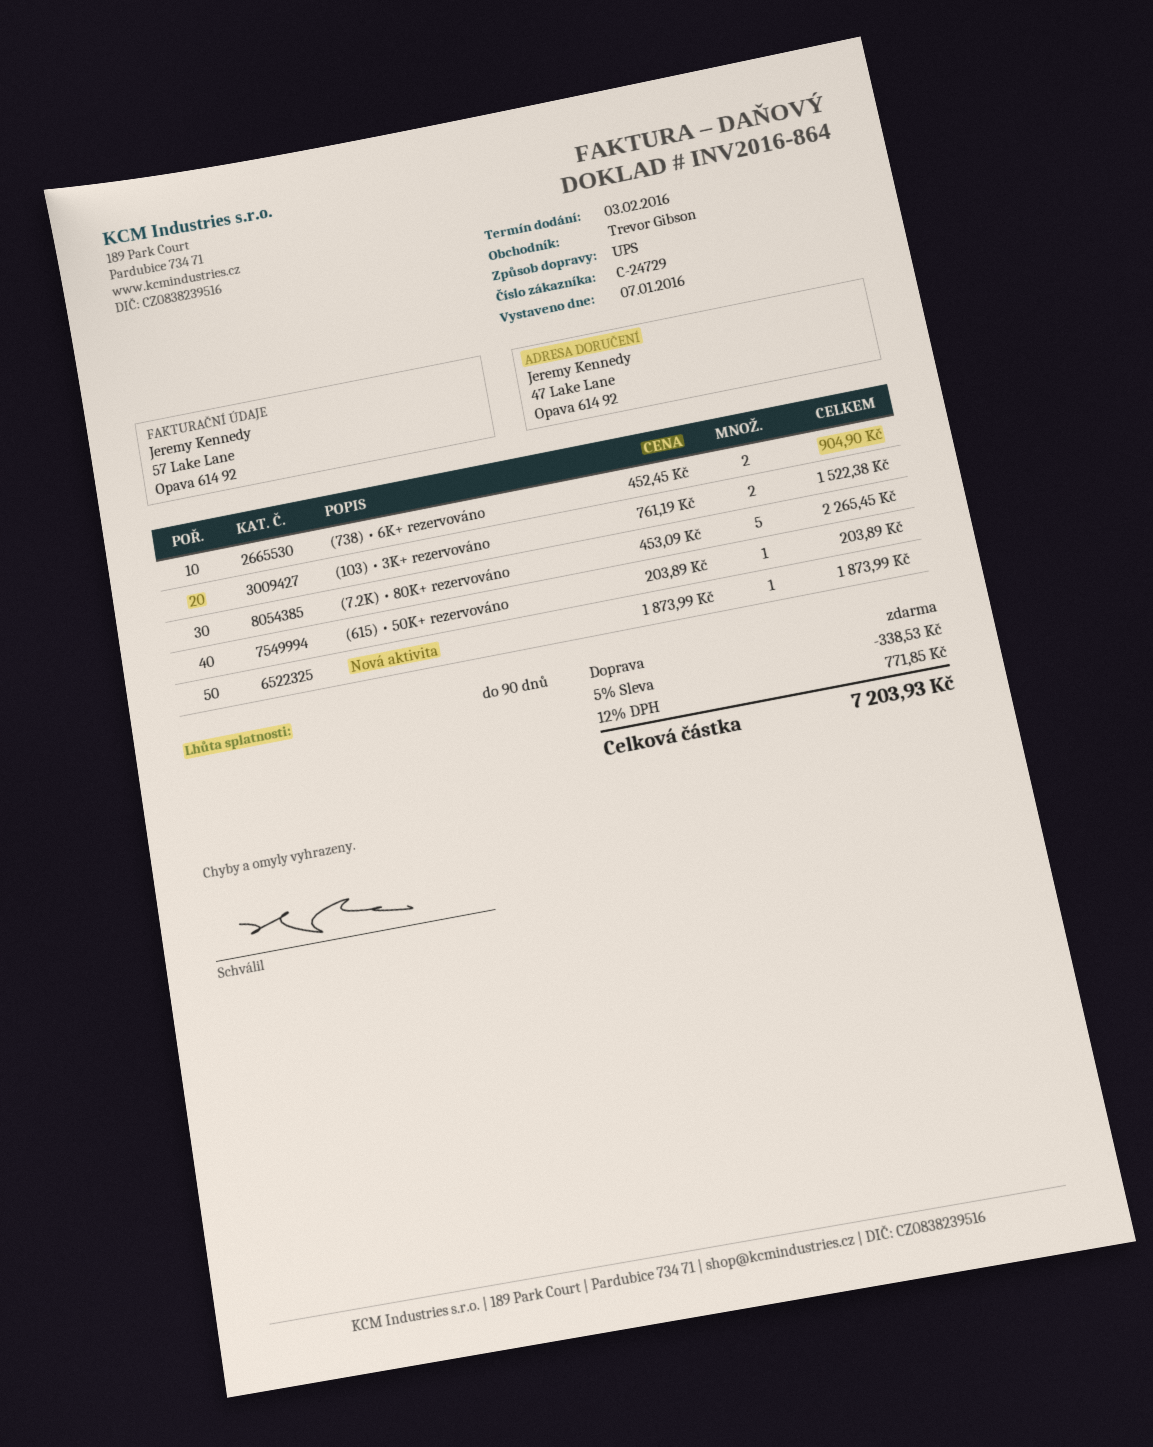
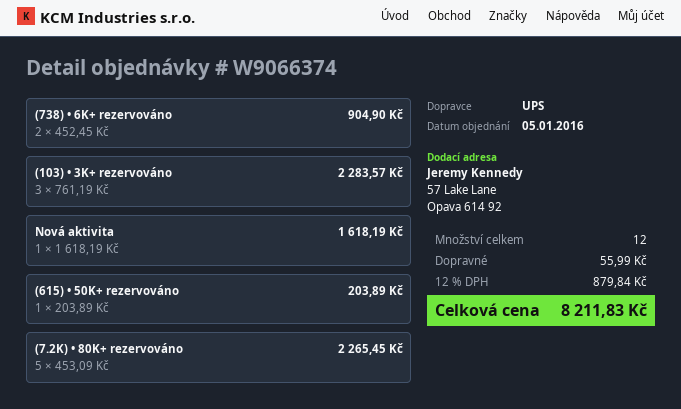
ship to: 47 Lake Lane, Opava 614 92 -> 57 Lake Lane, Opava 614 92
(103) • 3K+ rezervováno: 2 x 761.19 = 1522.38 -> 3 x 761.19 = 2283.57
Nová aktivita: 1 x 1873.99 = 1873.99 -> 1 x 1618.19 = 1618.19
discount: 5% = 338.53 -> none
shipping: 0.00 -> 55.99
tax: 12% = 771.85 -> 12% = 879.84
total: 7203.93 -> 8211.83

